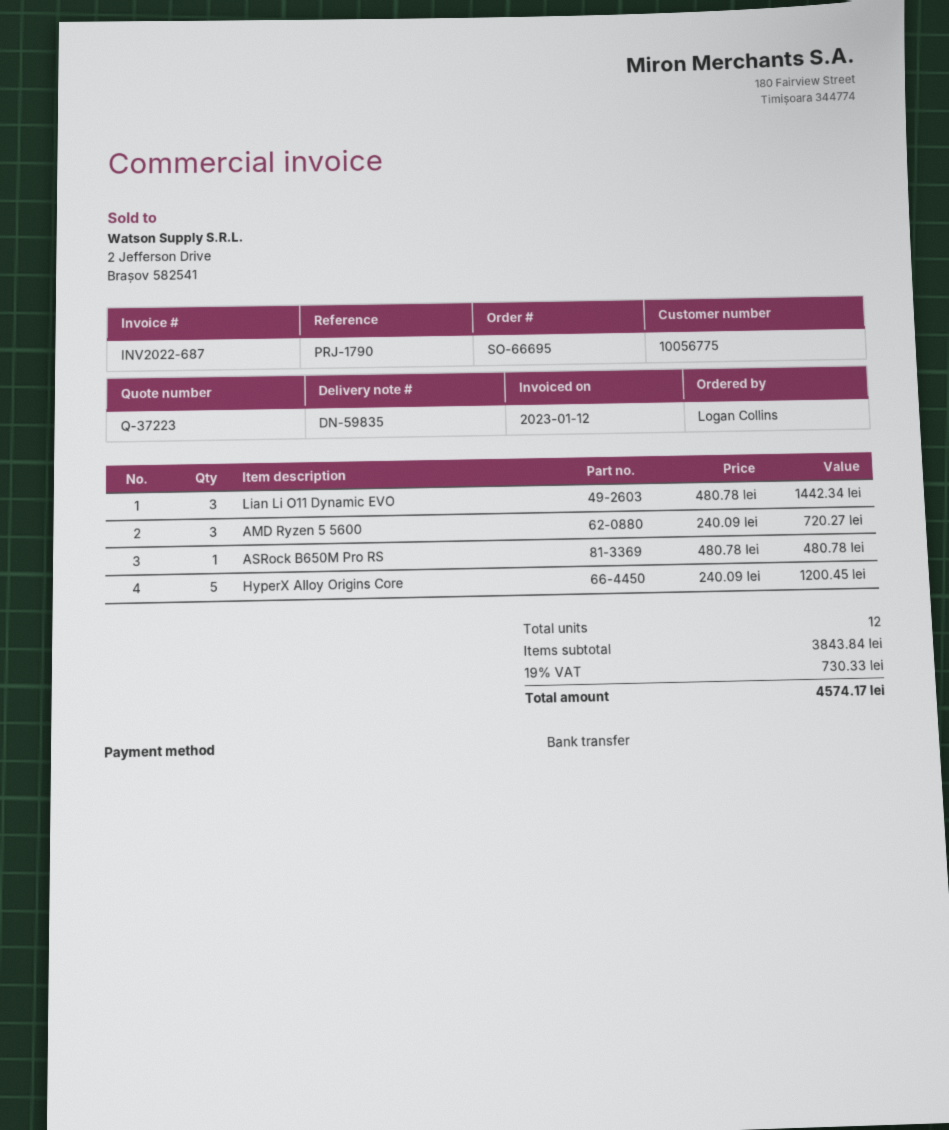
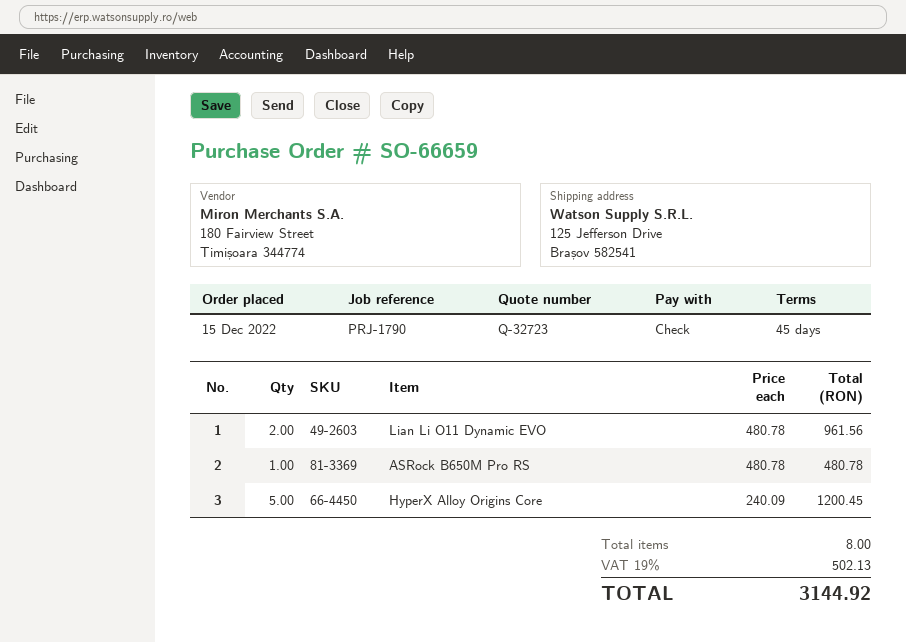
quote number: Q-37223 -> Q-32723
order number: SO-66695 -> SO-66659
payment method: bank transfer -> cheque
Lian Li O11 Dynamic EVO: 3 x 480.78 = 1442.34 -> 2 x 480.78 = 961.56
AMD Ryzen 5 5600: 3 x 240.09 = 720.27 -> none
total quantity: 12 -> 8
tax: 19% = 730.33 -> 19% = 502.13
total: 4574.17 -> 3144.92

